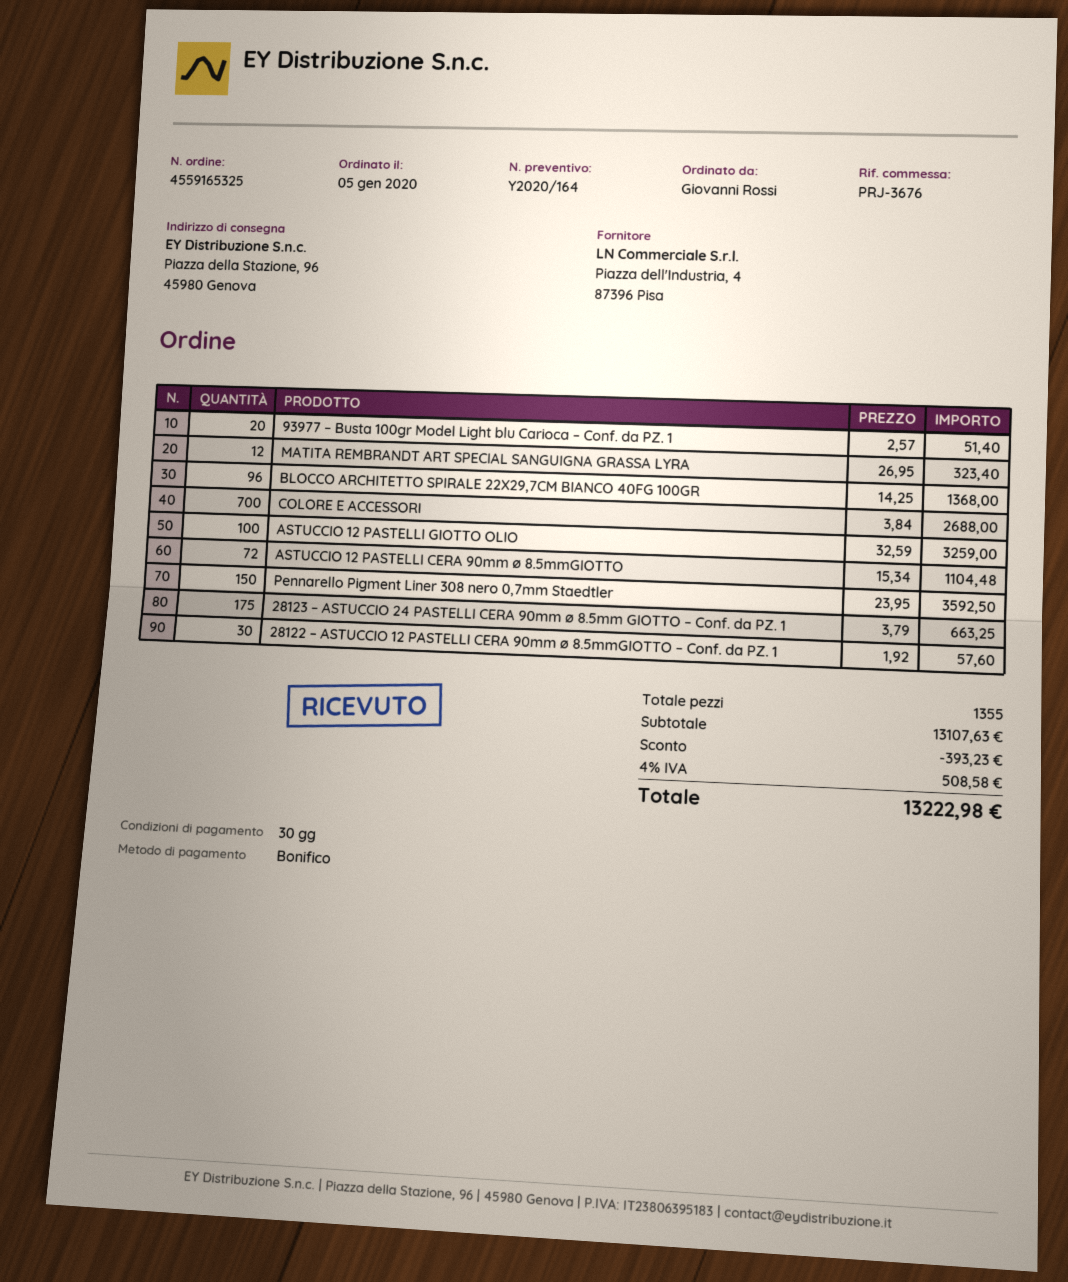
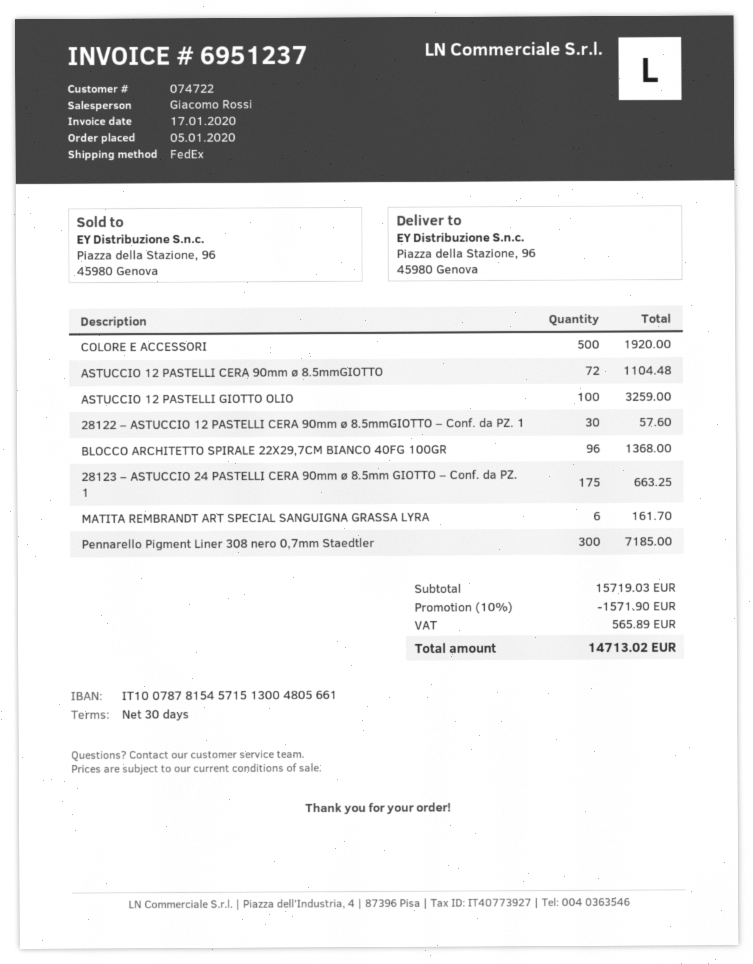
93977 – Busta 100gr Model Light blu Carioca – Conf. da PZ. 1: 20 for 51.40 -> none
MATITA REMBRANDT ART SPECIAL SANGUIGNA GRASSA LYRA: 12 for 323.40 -> 6 for 161.70
COLORE E ACCESSORI: 700 for 2688.00 -> 500 for 1920.00
Pennarello Pigment Liner 308 nero 0,7mm Staedtler: 150 for 3592.50 -> 300 for 7185.00
subtotal: 13107.63 -> 15719.03
discount: 393.23 -> 1571.90
tax: 508.58 -> 565.89
total: 13222.98 -> 14713.02

